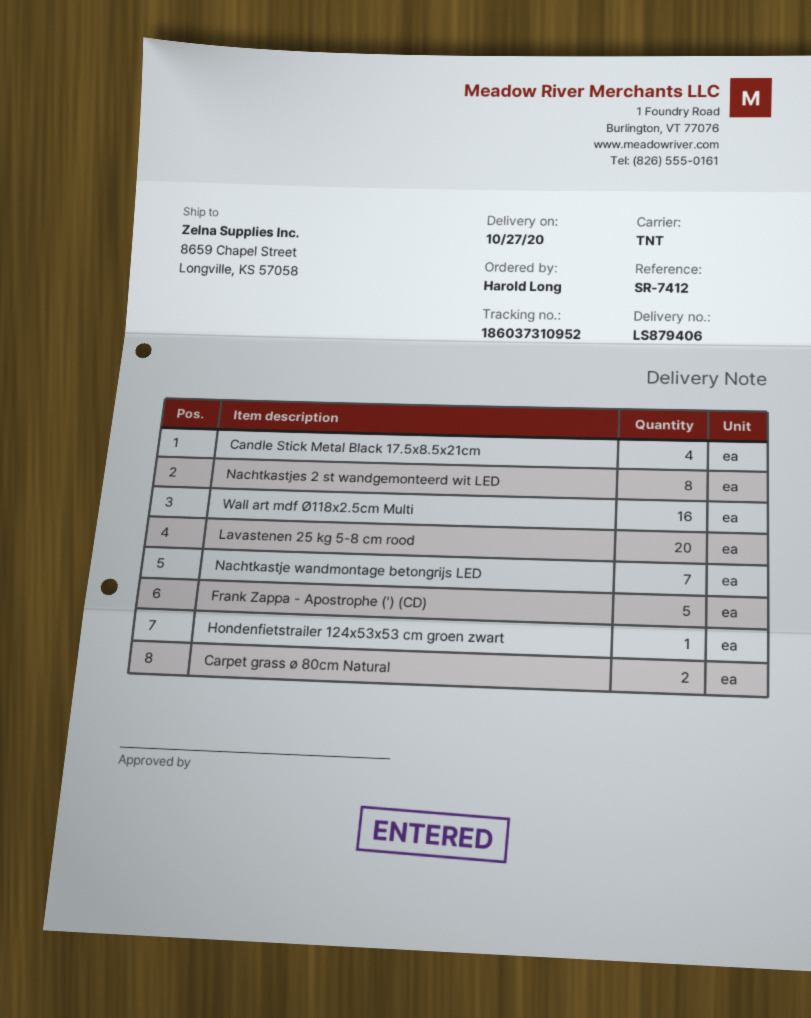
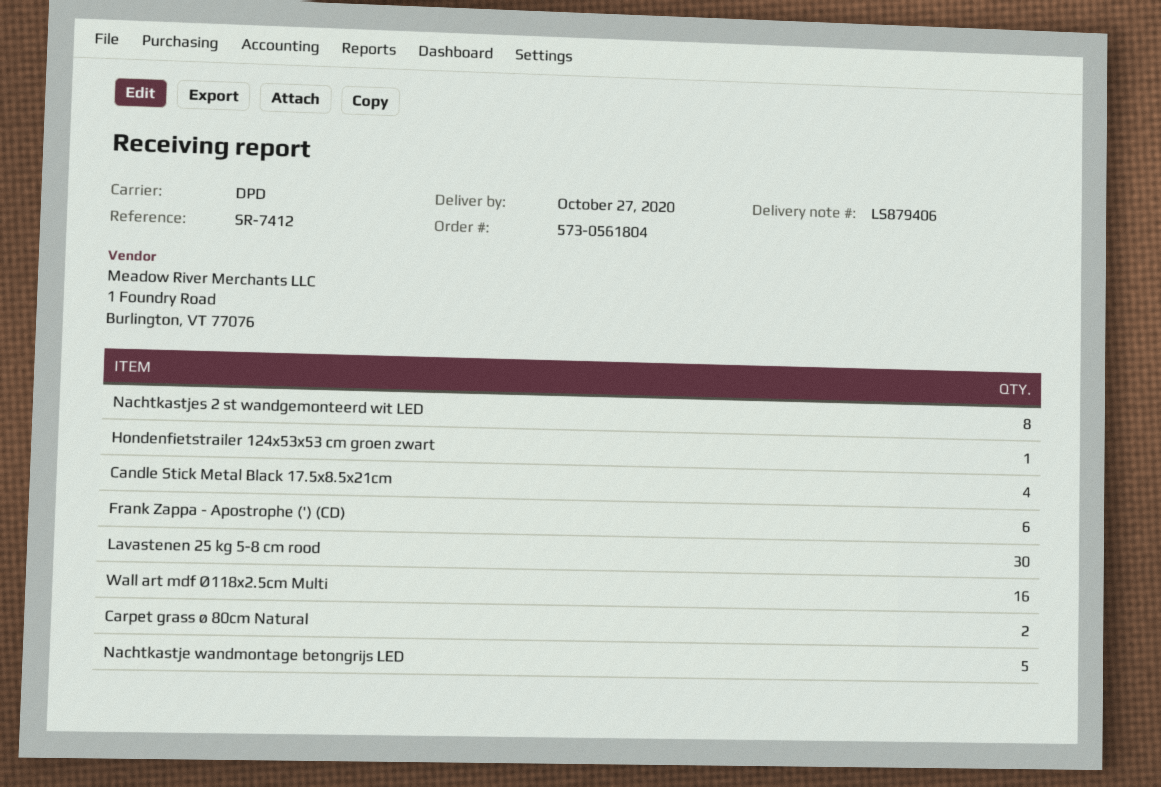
shipping method: TNT -> DPD
Lavastenen 25 kg 5-8 cm rood: 20 -> 30
Nachtkastje wandmontage betongrijs LED: 7 -> 5
Frank Zappa - Apostrophe (') (CD): 5 -> 6

